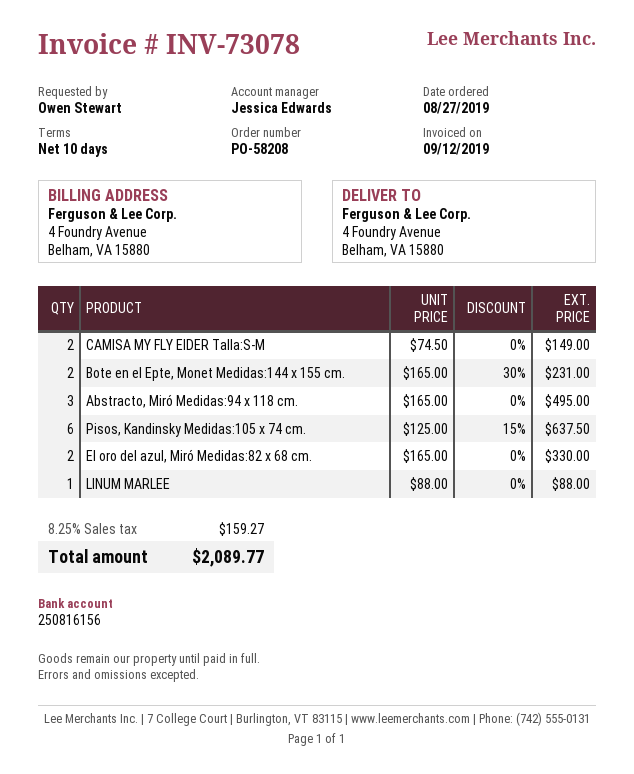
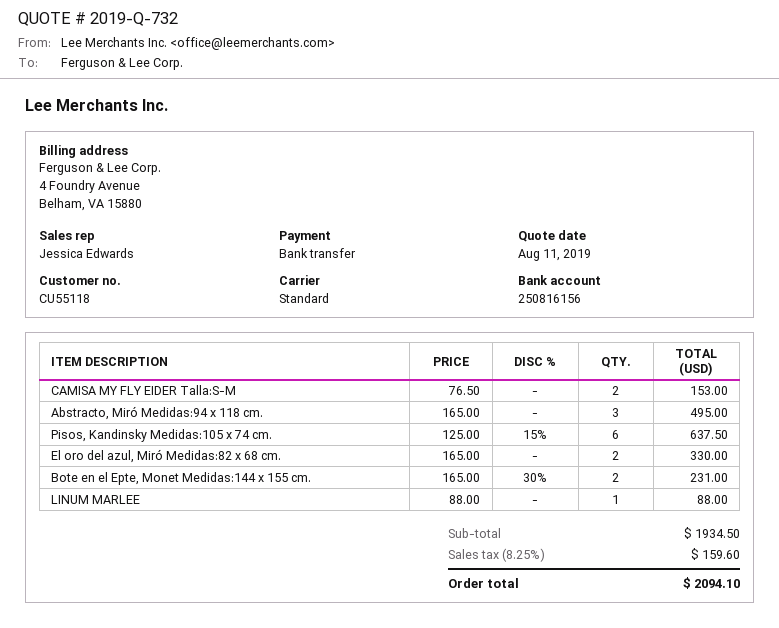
CAMISA MY FLY EIDER Talla:S-M: 2 x 74.50 = 149.00 -> 2 x 76.50 = 153.00
tax: 8.25% = 159.27 -> 8.25% = 159.60
total: 2089.77 -> 2094.10

